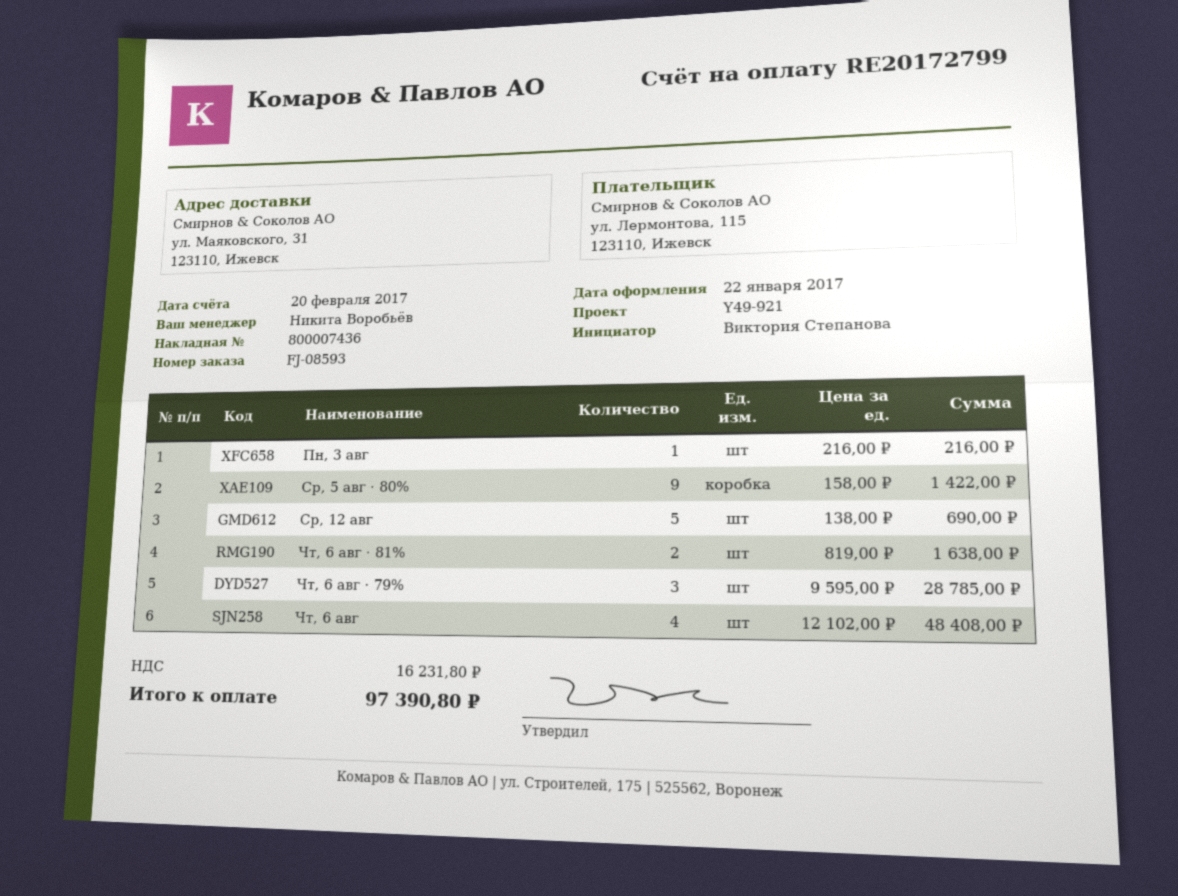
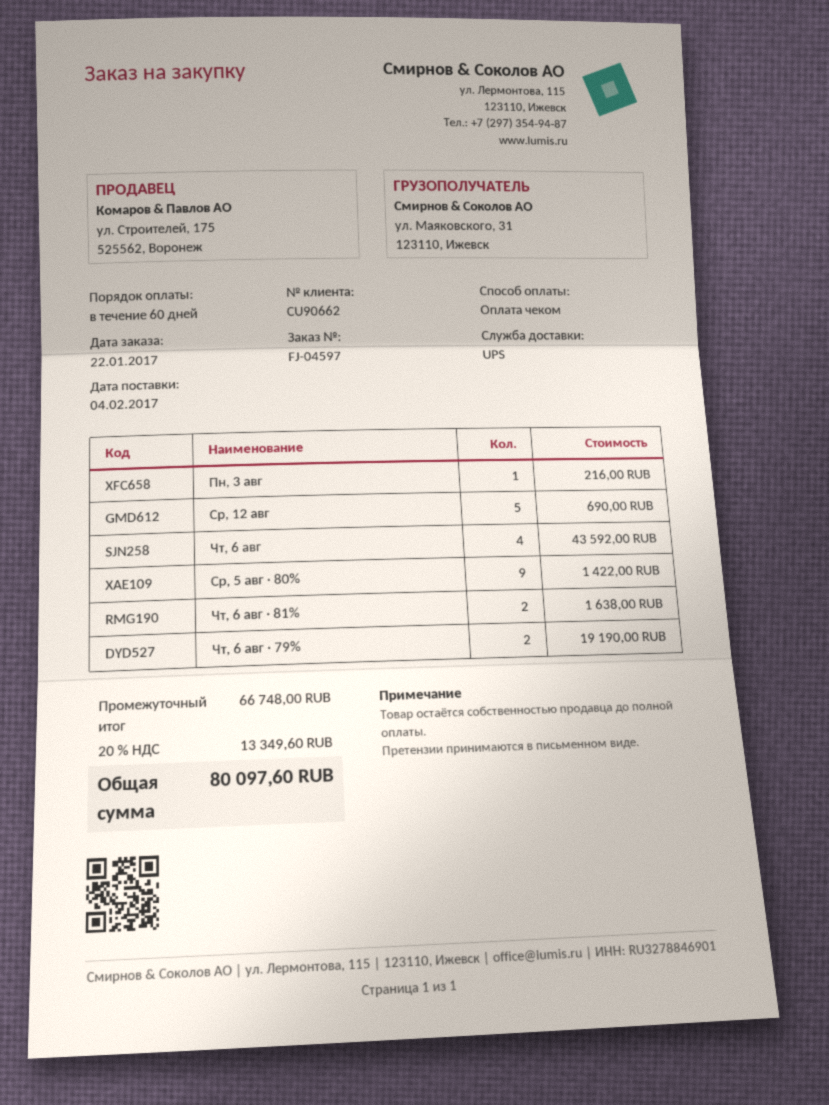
order number: FJ-08593 -> FJ-04597
Чт, 6 авг · 79%: 3 for 28785.00 -> 2 for 19190.00
Чт, 6 авг: 4 for 48408.00 -> 4 for 43592.00
tax: 16231.80 -> 13349.60
total: 97390.80 -> 80097.60

